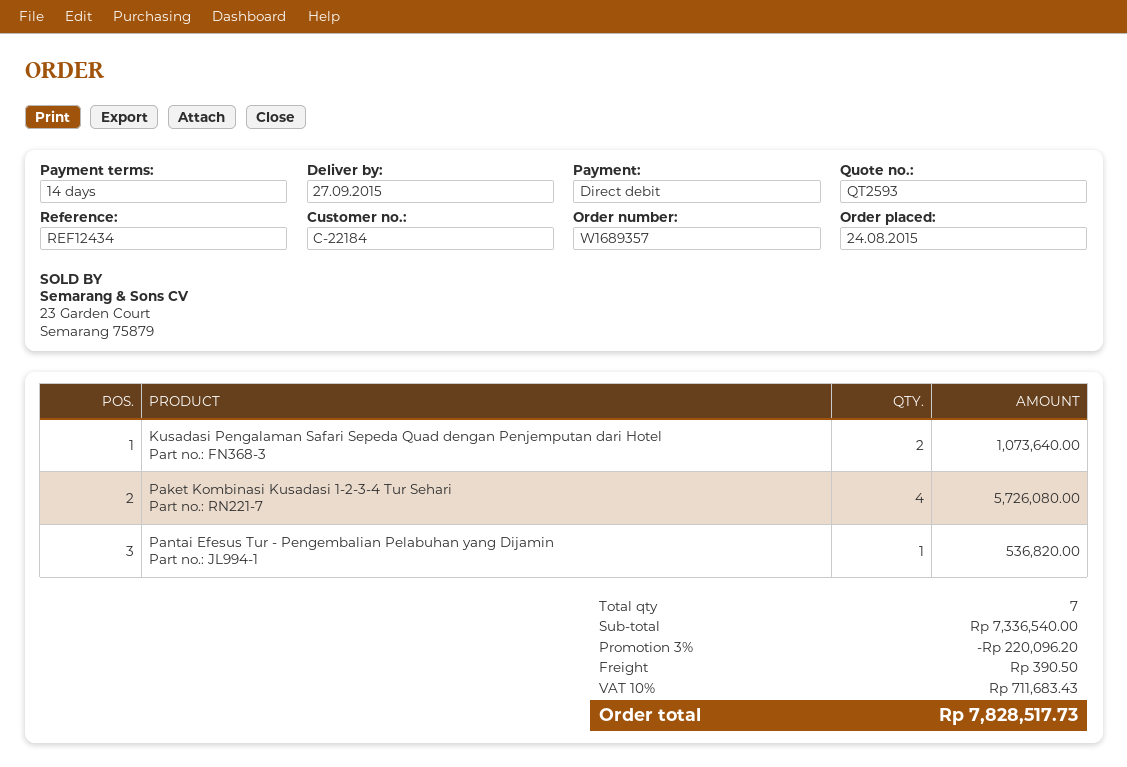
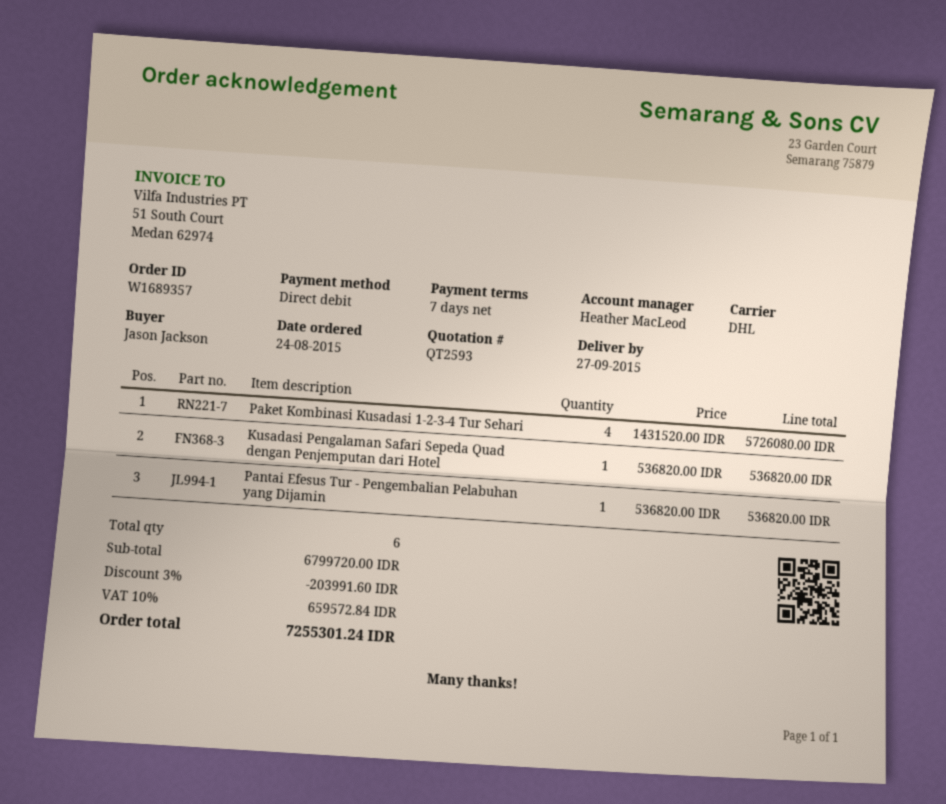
payment terms: 14 days -> 7 days
Kusadasi Pengalaman Safari Sepeda Quad dengan Penjemputan dari Hotel: 2 for 1073640.00 -> 1 for 536820.00
total quantity: 7 -> 6
subtotal: 7336540.00 -> 6799720.00
discount: 3% = 220096.20 -> 3% = 203991.60
shipping: 390.50 -> none
tax: 10% = 711683.43 -> 10% = 659572.84
total: 7828517.73 -> 7255301.24

